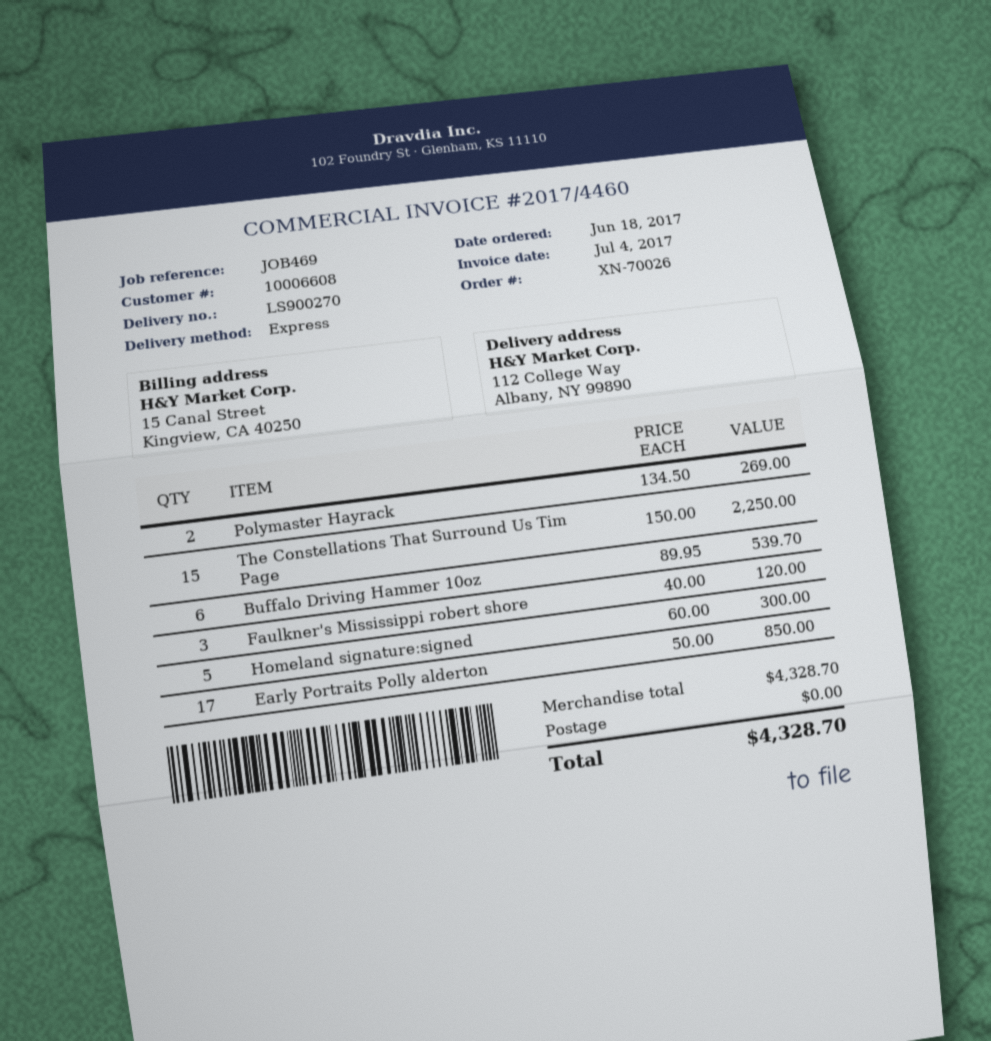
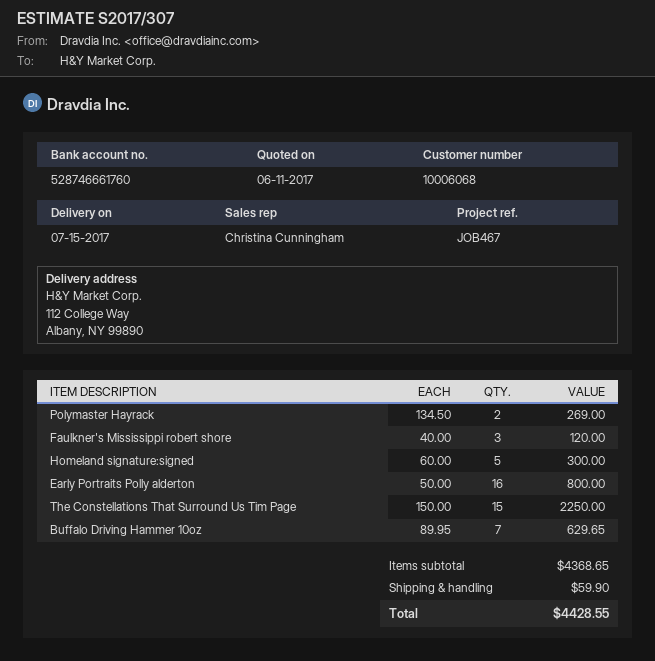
customer number: 10006608 -> 10006068
reference: JOB469 -> JOB467
Buffalo Driving Hammer 10oz: 6 x 89.95 = 539.70 -> 7 x 89.95 = 629.65
Early Portraits Polly alderton: 17 x 50.00 = 850.00 -> 16 x 50.00 = 800.00
subtotal: 4328.70 -> 4368.65
shipping: 0.00 -> 59.90
total: 4328.70 -> 4428.55

